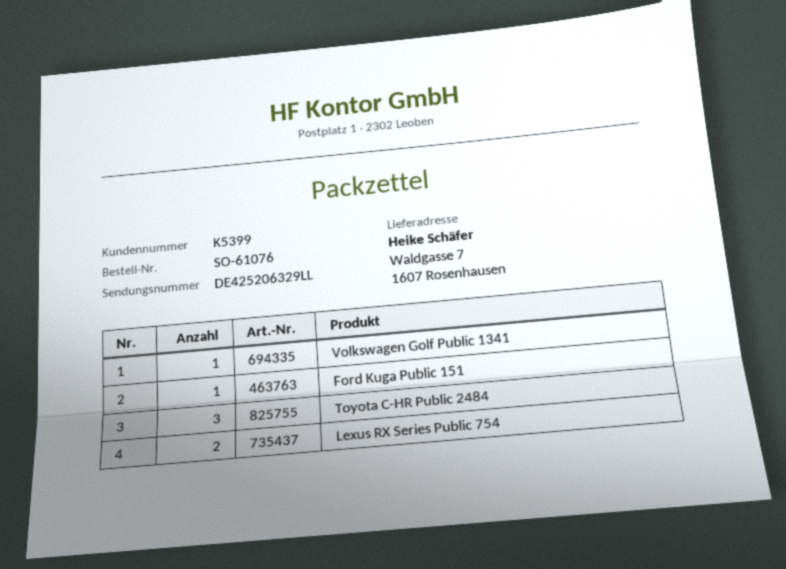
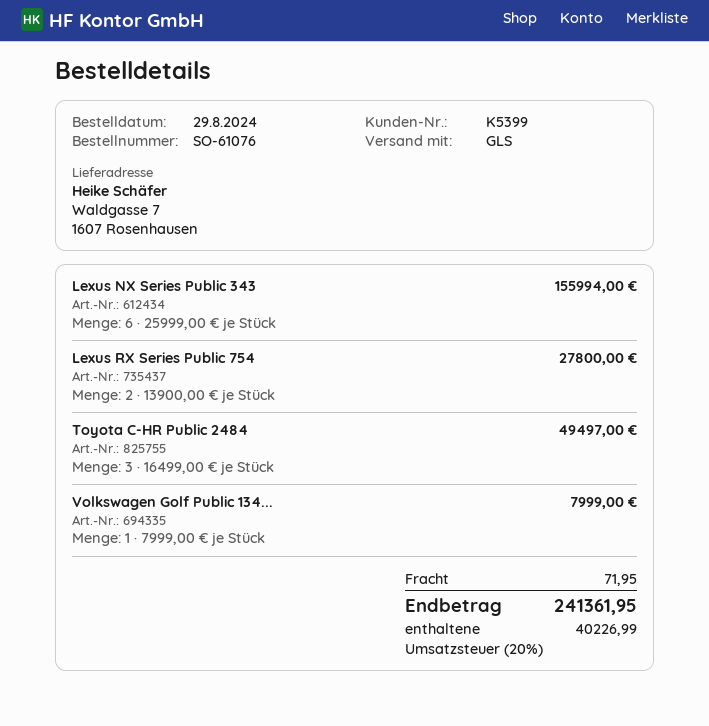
Ford Kuga Public 151: 1 -> none
Lexus NX Series Public 343: none -> 6

